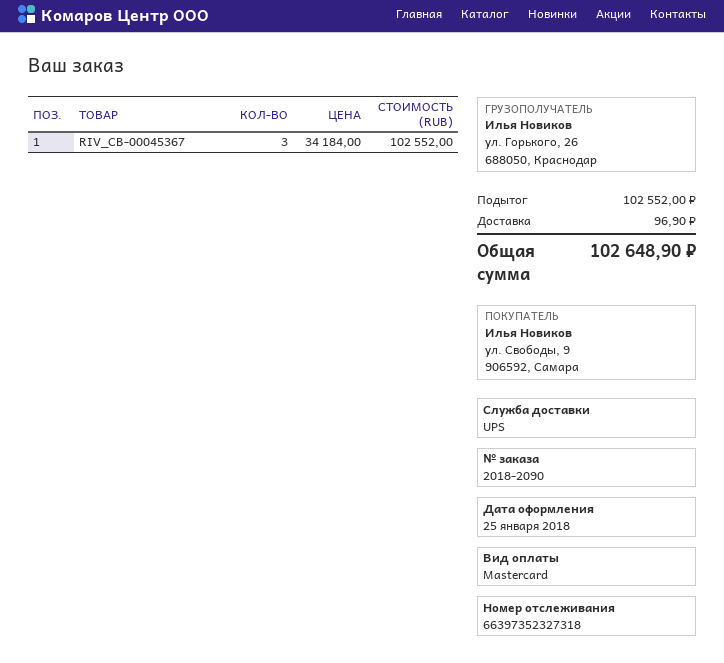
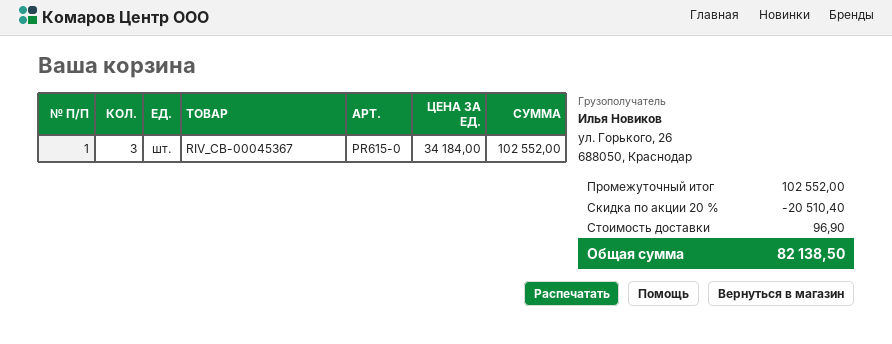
discount: none -> 20% = 20510.40
total: 102648.90 -> 82138.50

